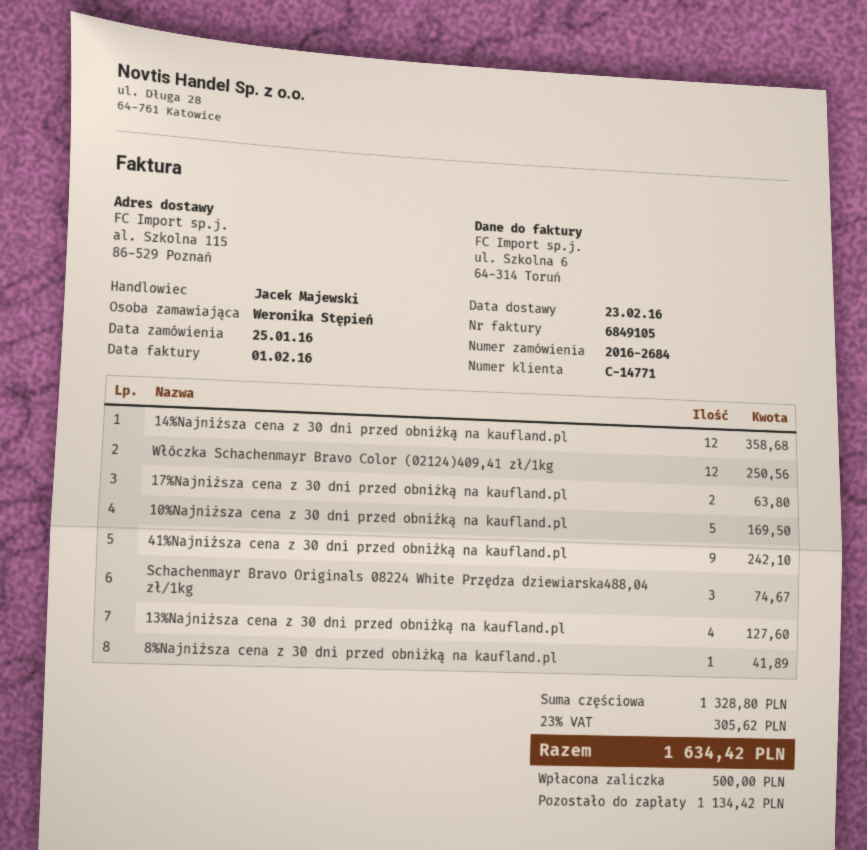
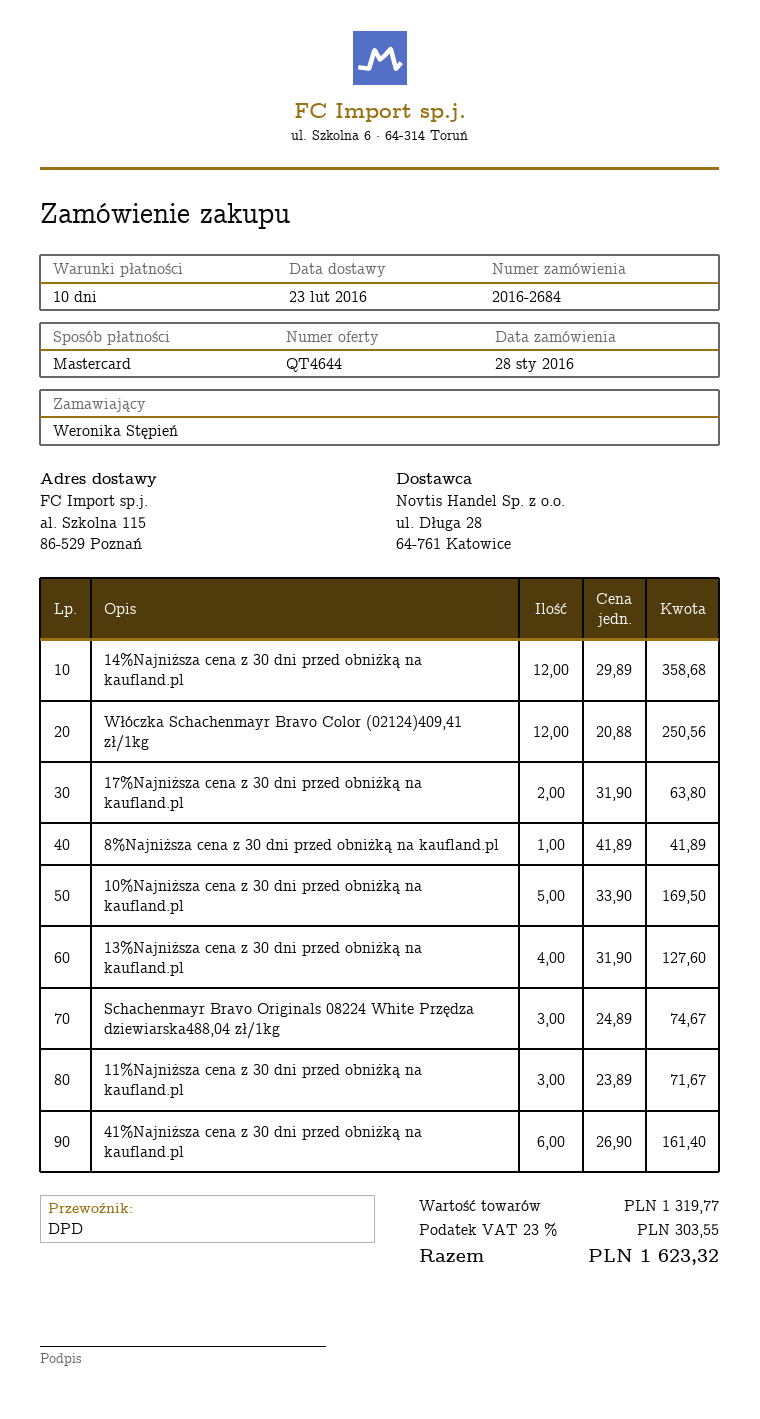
order date: 2016-01-25 -> 2016-01-28
41%Najniższa cena z 30 dni przed obniżką na kaufland.pl: 9 for 242.10 -> 6 for 161.40
11%Najniższa cena z 30 dni przed obniżką na kaufland.pl: none -> 3 for 71.67
subtotal: 1328.80 -> 1319.77
tax: 23% = 305.62 -> 23% = 303.55
total: 1634.42 -> 1623.32

